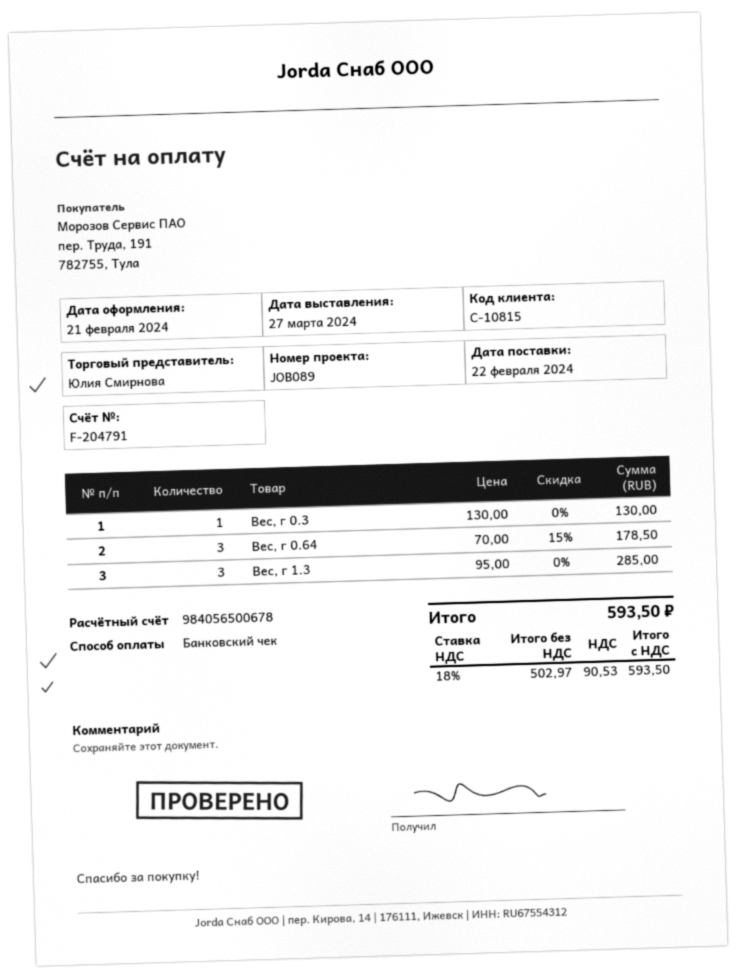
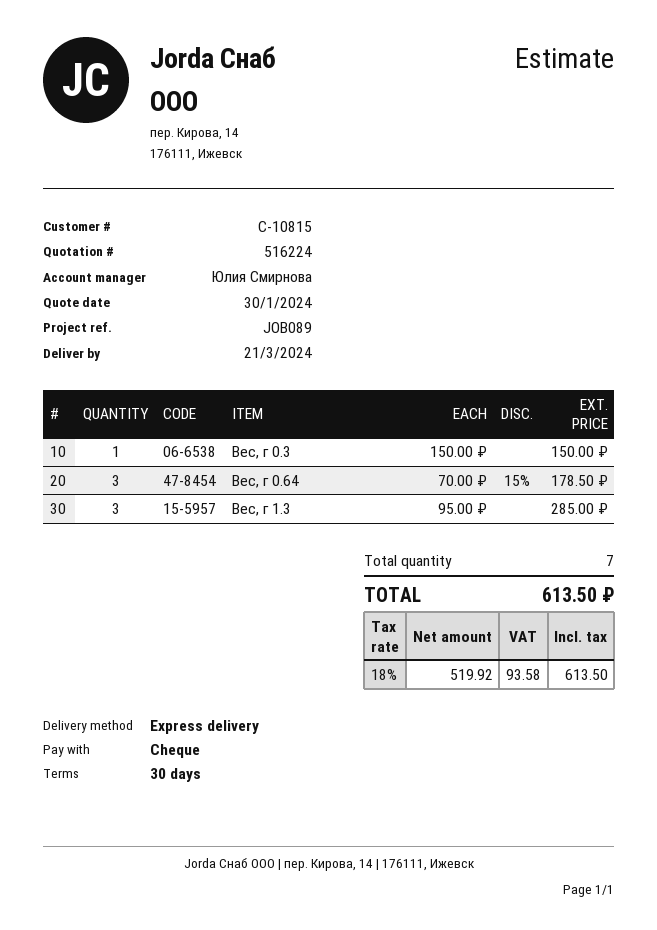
delivery date: 2024-02-22 -> 2024-03-21
Вес, г 0.3: 1 x 130.00 = 130.00 -> 1 x 150.00 = 150.00
net: 502.97 -> 519.92
tax: 18% = 90.53 -> 18% = 93.58
total: 593.50 -> 613.50

